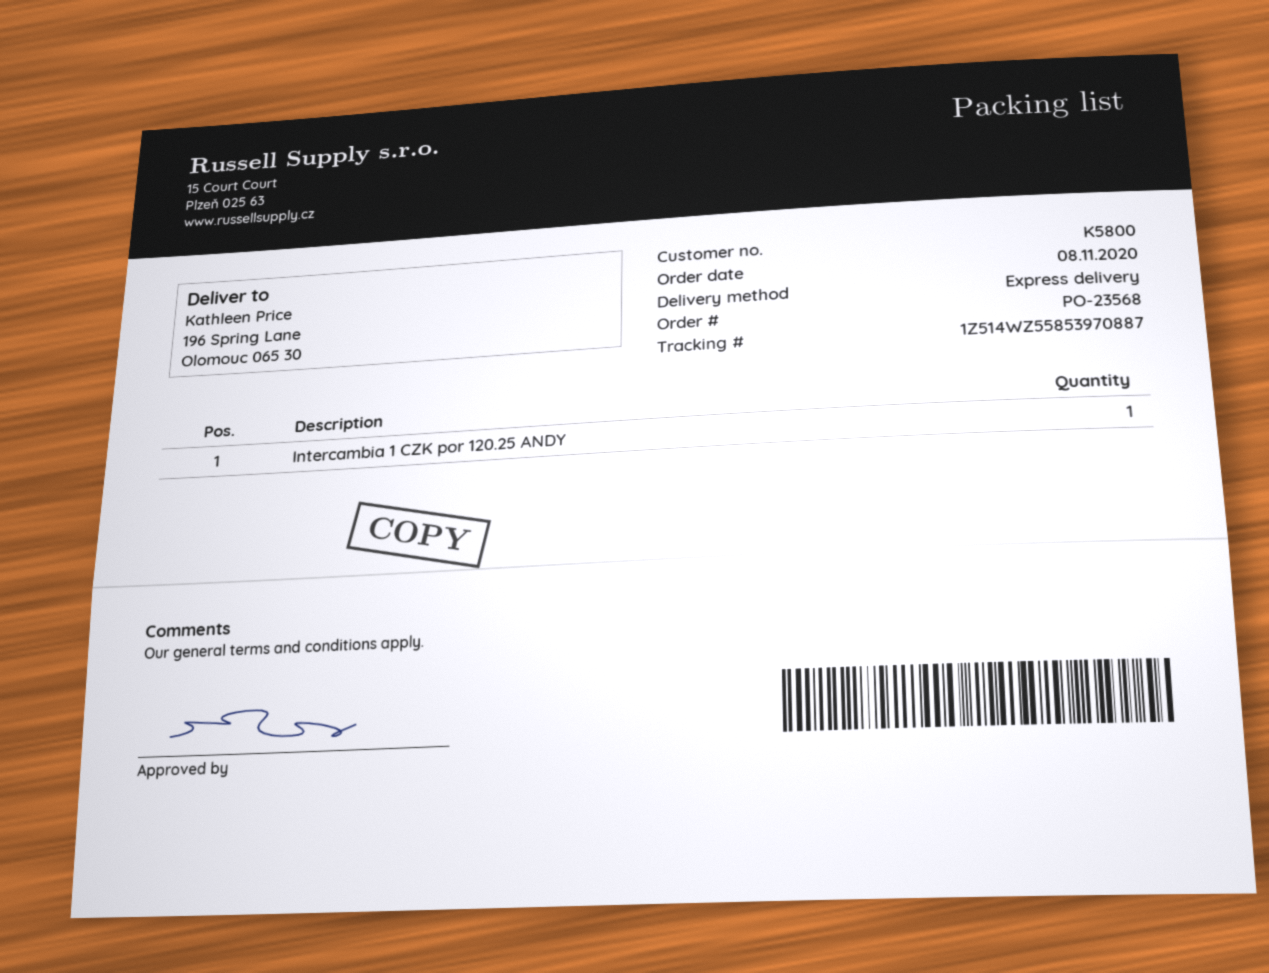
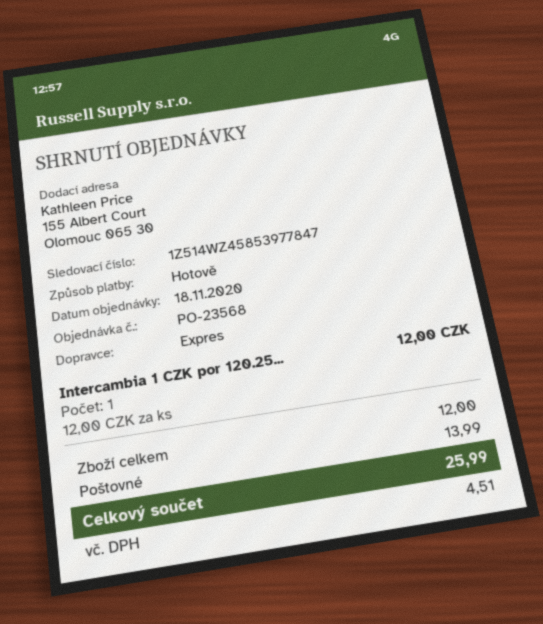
order date: 2020-11-08 -> 2020-11-18
tracking number: 1Z514WZ55853970887 -> 1Z514WZ45853977847
ship to: 196 Spring Lane, Olomouc 065 30 -> 155 Albert Court, Olomouc 065 30

